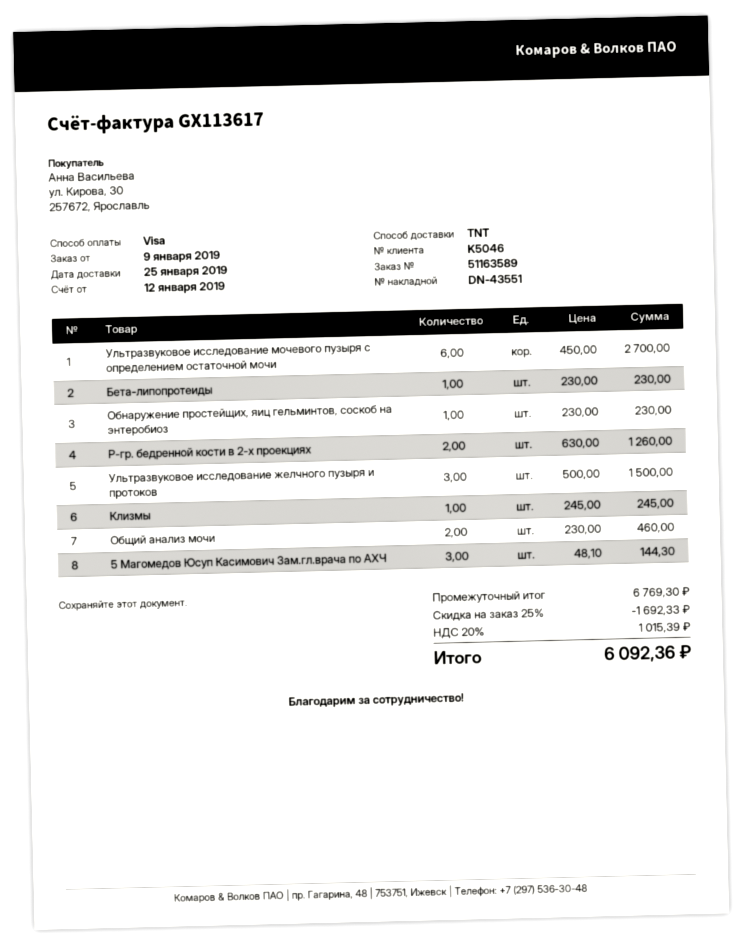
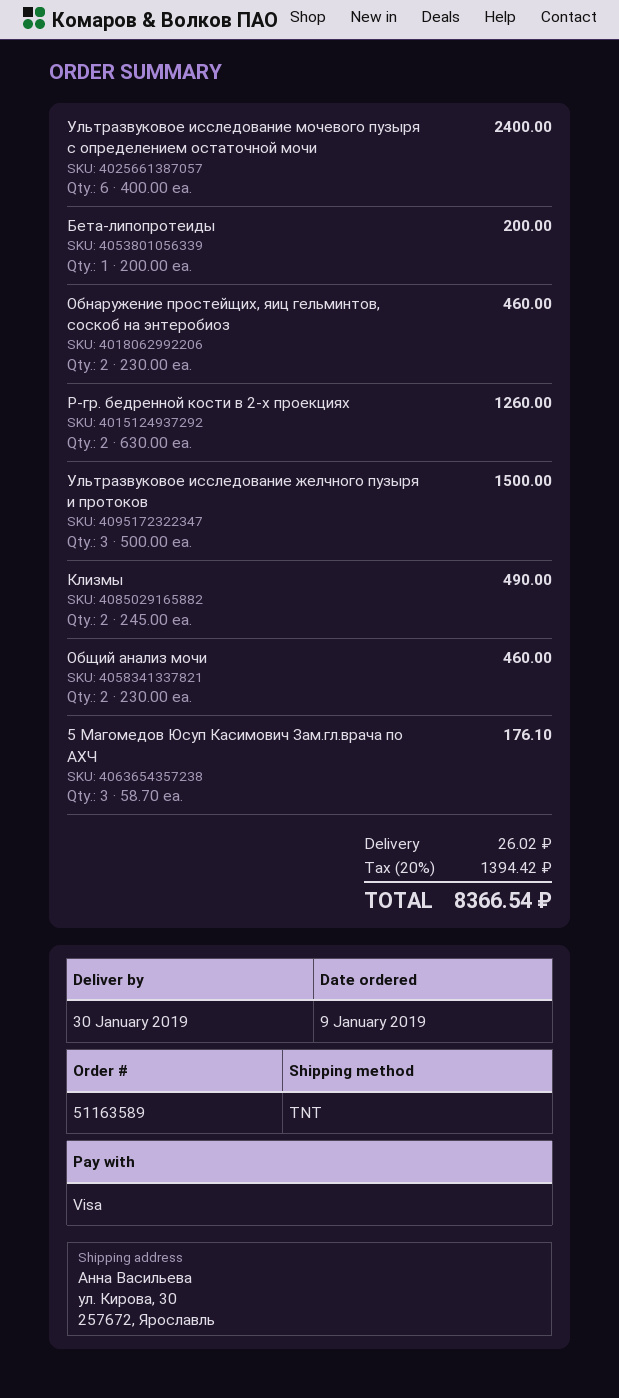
delivery date: 2019-01-25 -> 2019-01-30
Ультразвуковое исследование мочевого пузыря с определением остаточной мочи: 6 x 450.00 = 2700.00 -> 6 x 400.00 = 2400.00
Бета-липопротеиды: 1 x 230.00 = 230.00 -> 1 x 200.00 = 200.00
Обнаружение простейщих, яиц гельминтов, соскоб на энтеробиоз: 1 x 230.00 = 230.00 -> 2 x 230.00 = 460.00
Клизмы: 1 x 245.00 = 245.00 -> 2 x 245.00 = 490.00
5 Магомедов Юсуп Касимович Зам.гл.врача по АХЧ: 3 x 48.10 = 144.30 -> 3 x 58.70 = 176.10
discount: 25% = 1692.33 -> none
shipping: none -> 26.02
tax: 20% = 1015.39 -> 20% = 1394.42
total: 6092.36 -> 8366.54

